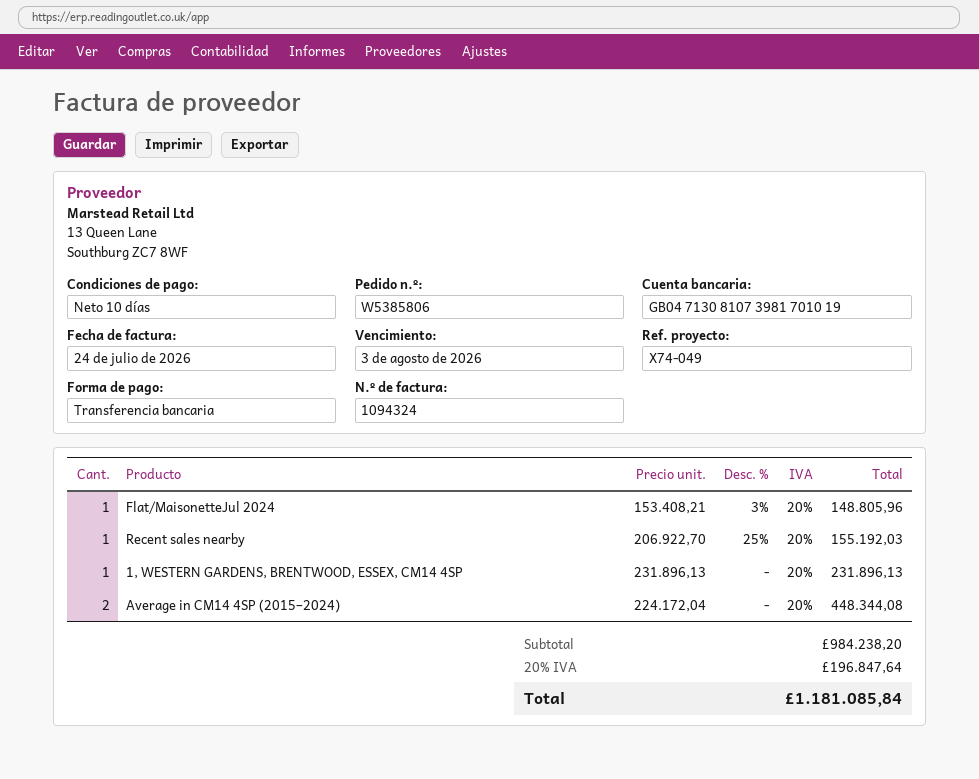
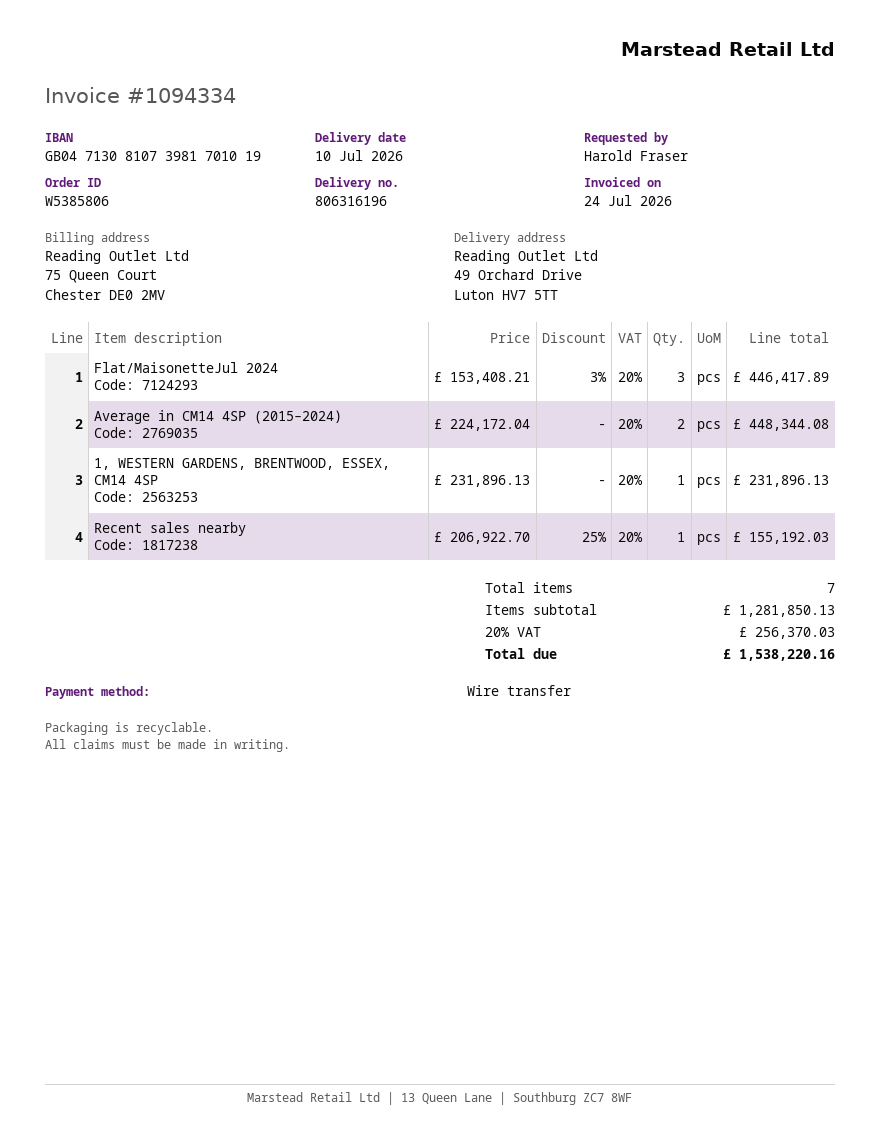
invoice number: 1094324 -> 1094334
Flat/MaisonetteJul 2024: 1 x 153408.21 - 3% = 148805.96 -> 3 x 153408.21 - 3% = 446417.89
subtotal: 984238.20 -> 1281850.13
tax: 20% = 196847.64 -> 20% = 256370.03
total: 1181085.84 -> 1538220.16

